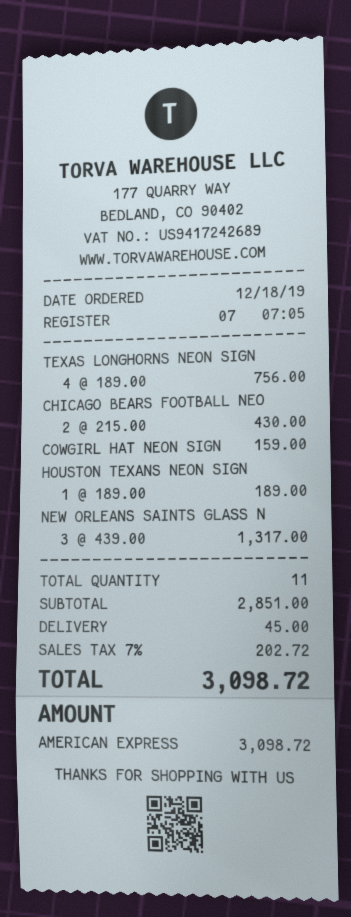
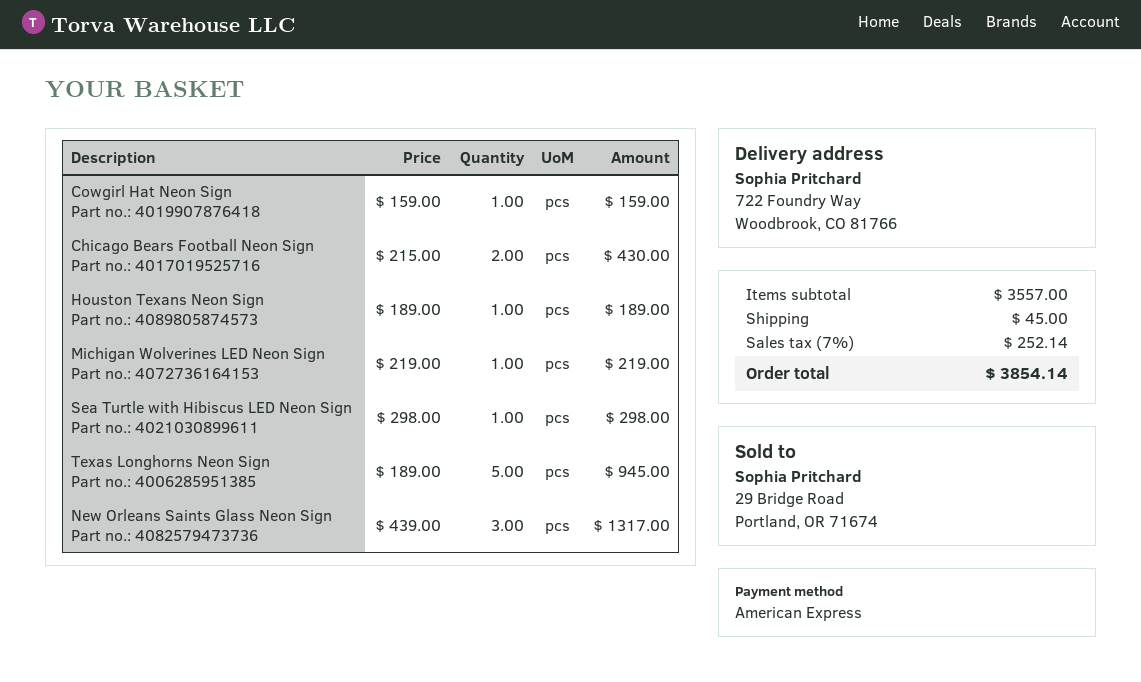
TEXAS LONGHORNS NEON SIGN: 4 x 189.00 = 756.00 -> 5 x 189.00 = 945.00
Michigan Wolverines LED Neon Sign: none -> 1 x 219.00 = 219.00
Sea Turtle with Hibiscus LED Neon Sign: none -> 1 x 298.00 = 298.00
subtotal: 2851.00 -> 3557.00
tax: 7% = 202.72 -> 7% = 252.14
total: 3098.72 -> 3854.14

